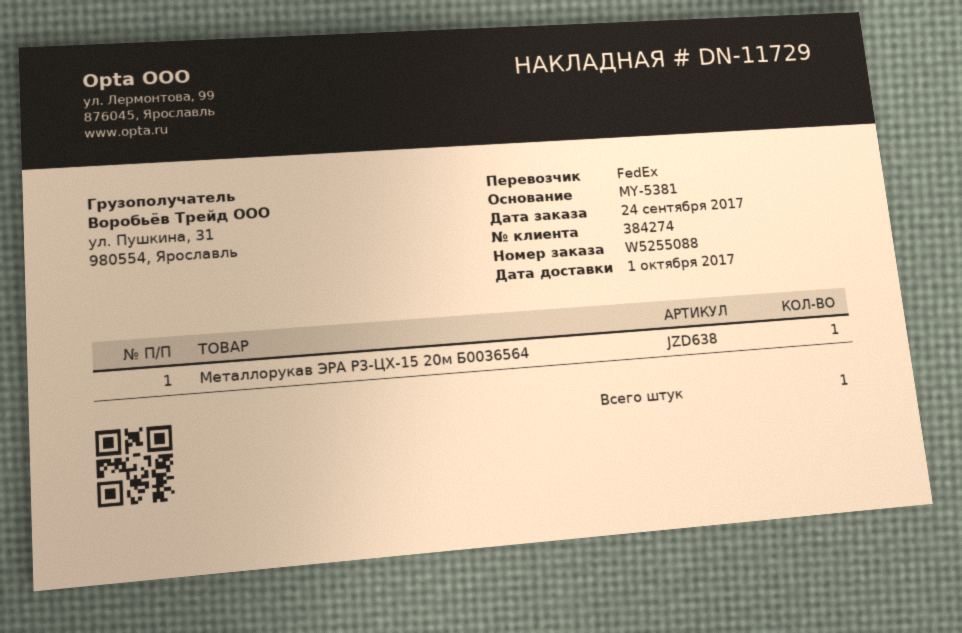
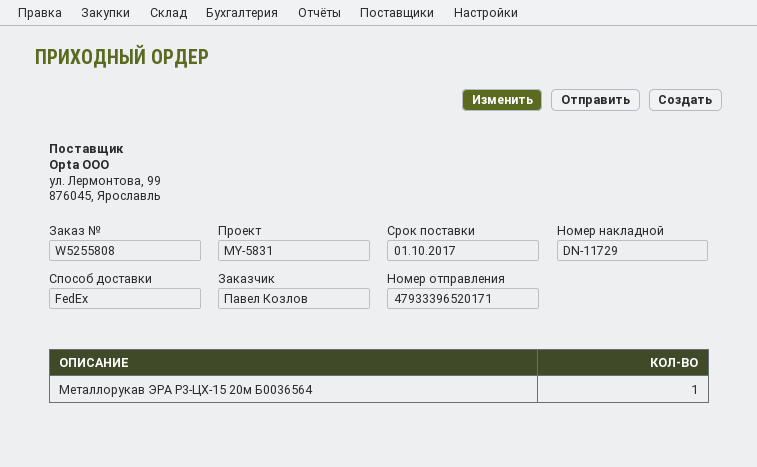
order number: W5255088 -> W5255808
reference: MY-5381 -> MY-5831

